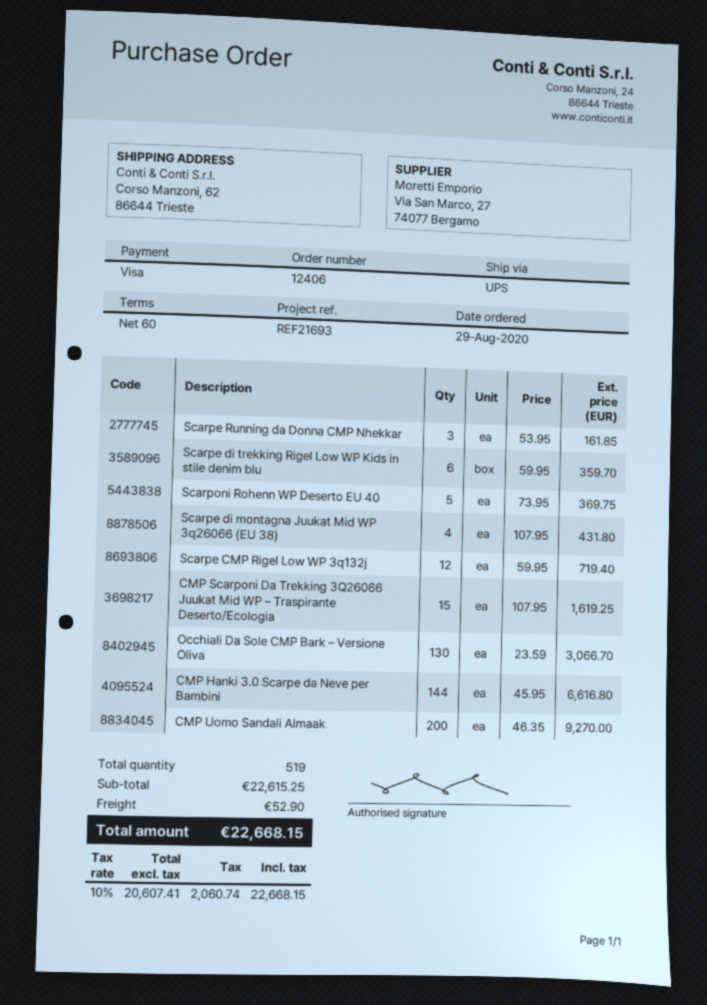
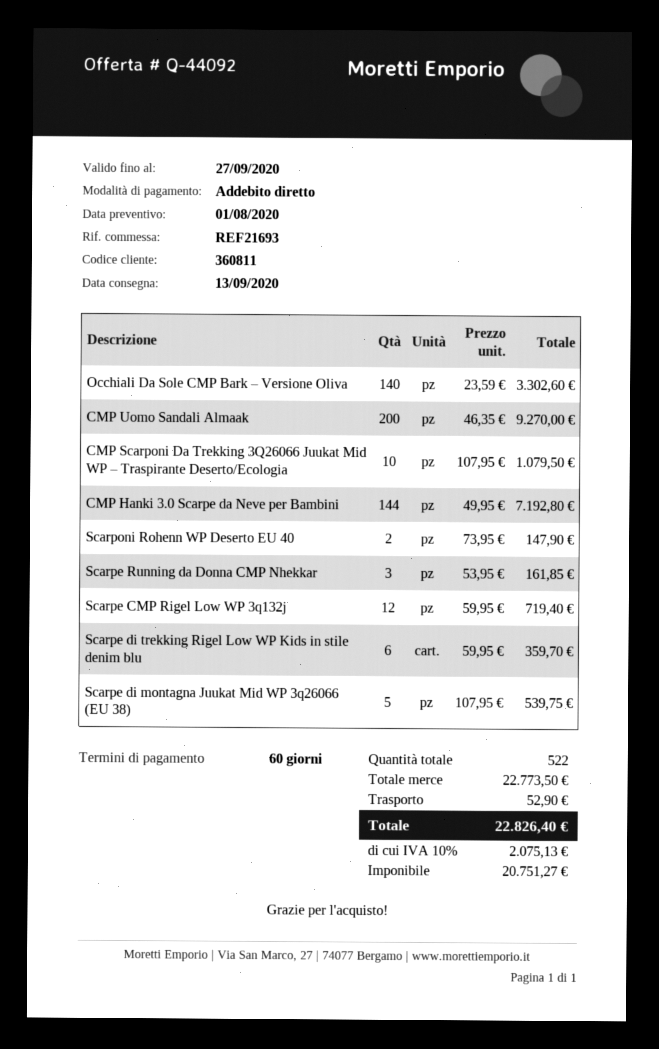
payment method: Visa -> direct debit
Scarponi Rohenn WP Deserto EU 40: 5 x 73.95 = 369.75 -> 2 x 73.95 = 147.90
Scarpe di montagna Juukat Mid WP 3q26066 (EU 38): 4 x 107.95 = 431.80 -> 5 x 107.95 = 539.75
CMP Scarponi Da Trekking 3Q26066 Juukat Mid WP – Traspirante Deserto/Ecologia: 15 x 107.95 = 1619.25 -> 10 x 107.95 = 1079.50
Occhiali Da Sole CMP Bark – Versione Oliva: 130 x 23.59 = 3066.70 -> 140 x 23.59 = 3302.60
CMP Hanki 3.0 Scarpe da Neve per Bambini: 144 x 45.95 = 6616.80 -> 144 x 49.95 = 7192.80
total quantity: 519 -> 522
subtotal: 22615.25 -> 22773.50
net: 20607.41 -> 20751.27
tax: 10% = 2060.74 -> 10% = 2075.13
total: 22668.15 -> 22826.40

